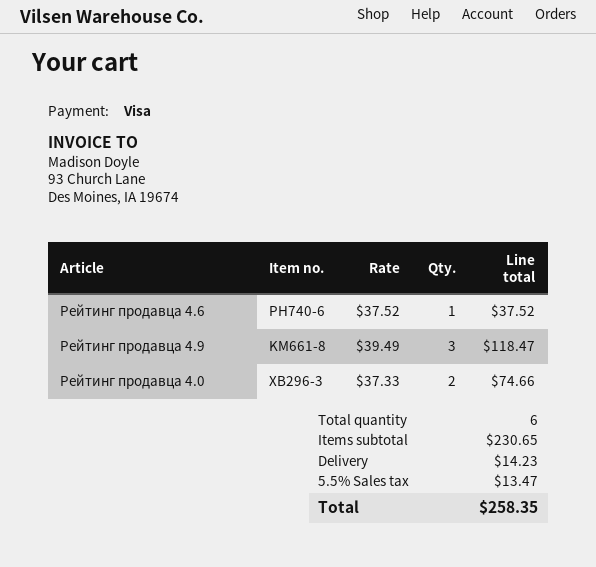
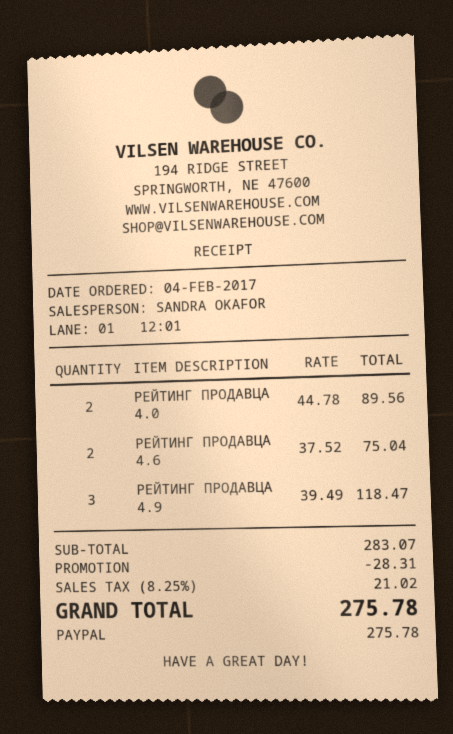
payment method: Visa -> PayPal
Рейтинг продавца 4.6: 1 x 37.52 = 37.52 -> 2 x 37.52 = 75.04
Рейтинг продавца 4.0: 2 x 37.33 = 74.66 -> 2 x 44.78 = 89.56
subtotal: 230.65 -> 283.07
discount: none -> 28.31
shipping: 14.23 -> none
tax: 5.5% = 13.47 -> 8.25% = 21.02
total: 258.35 -> 275.78

